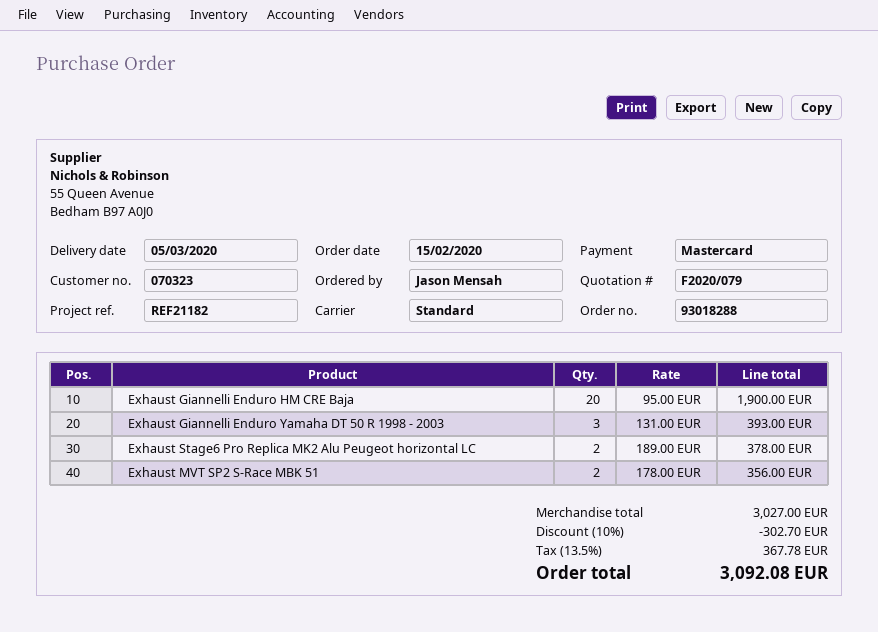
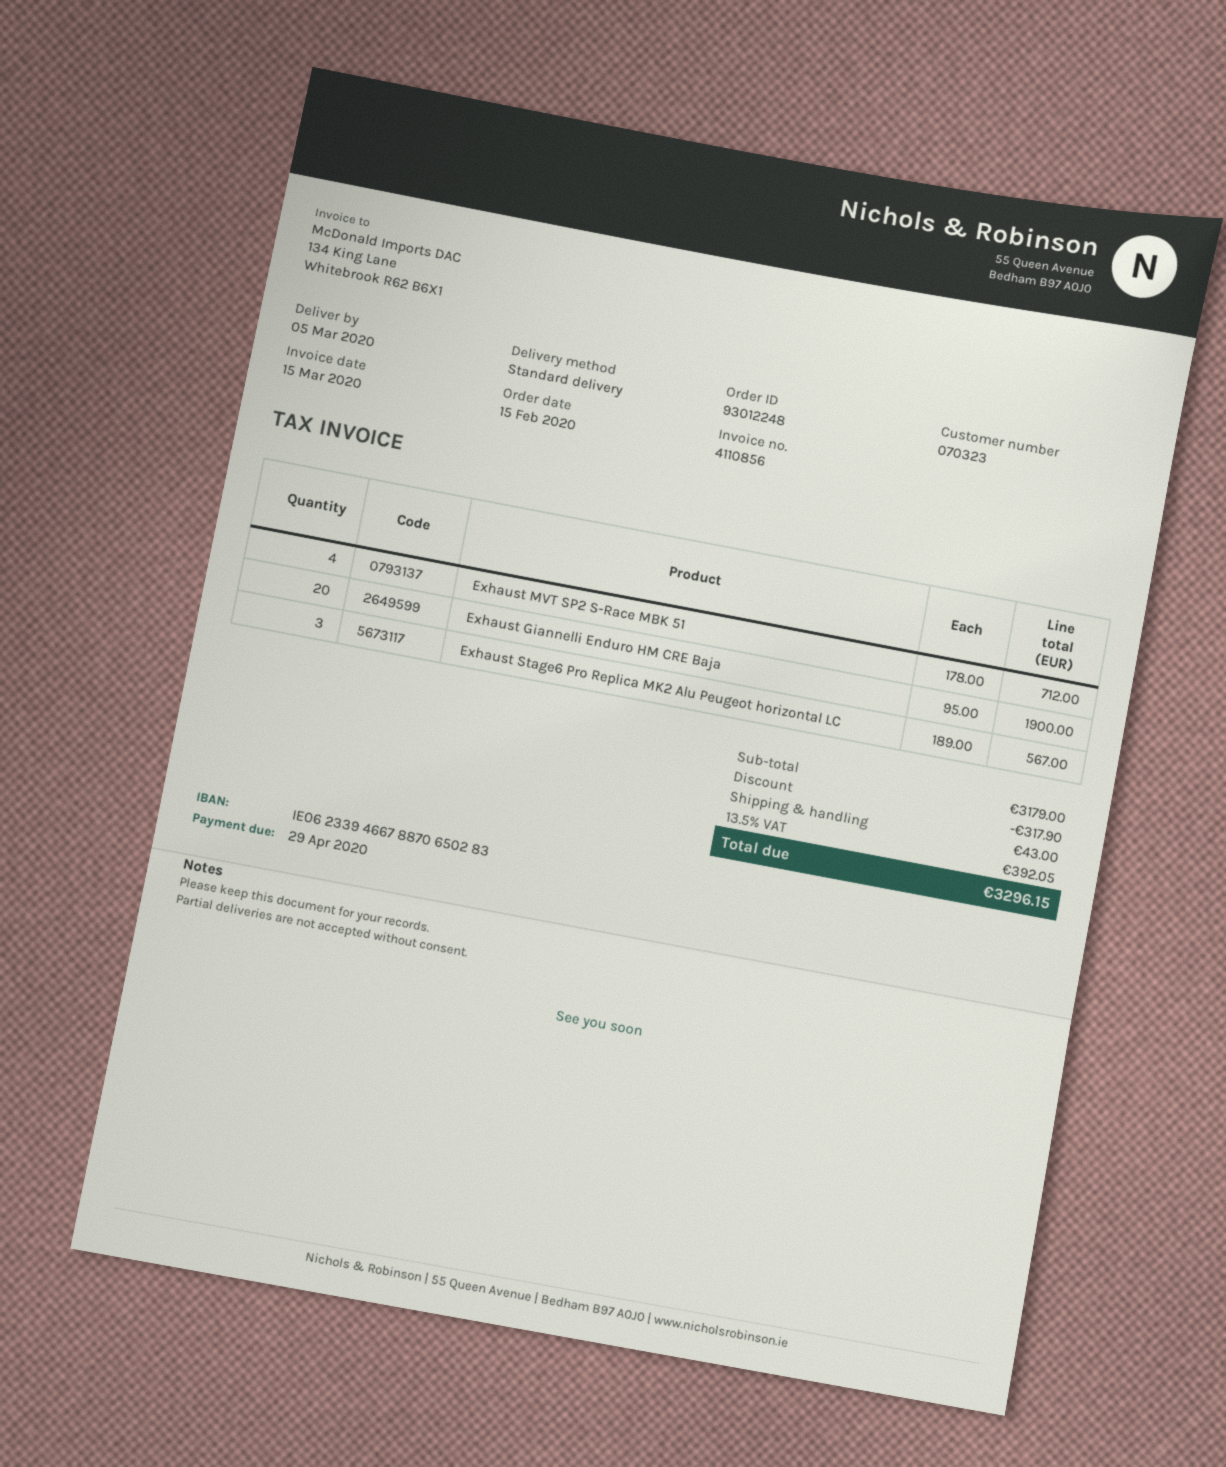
order number: 93018288 -> 93012248
Exhaust Giannelli Enduro Yamaha DT 50 R 1998 - 2003: 3 x 131.00 = 393.00 -> none
Exhaust Stage6 Pro Replica MK2 Alu Peugeot horizontal LC: 2 x 189.00 = 378.00 -> 3 x 189.00 = 567.00
Exhaust MVT SP2 S-Race MBK 51: 2 x 178.00 = 356.00 -> 4 x 178.00 = 712.00
subtotal: 3027.00 -> 3179.00
discount: 302.70 -> 317.90
shipping: none -> 43.00
tax: 13.5% = 367.78 -> 13.5% = 392.05
total: 3092.08 -> 3296.15

